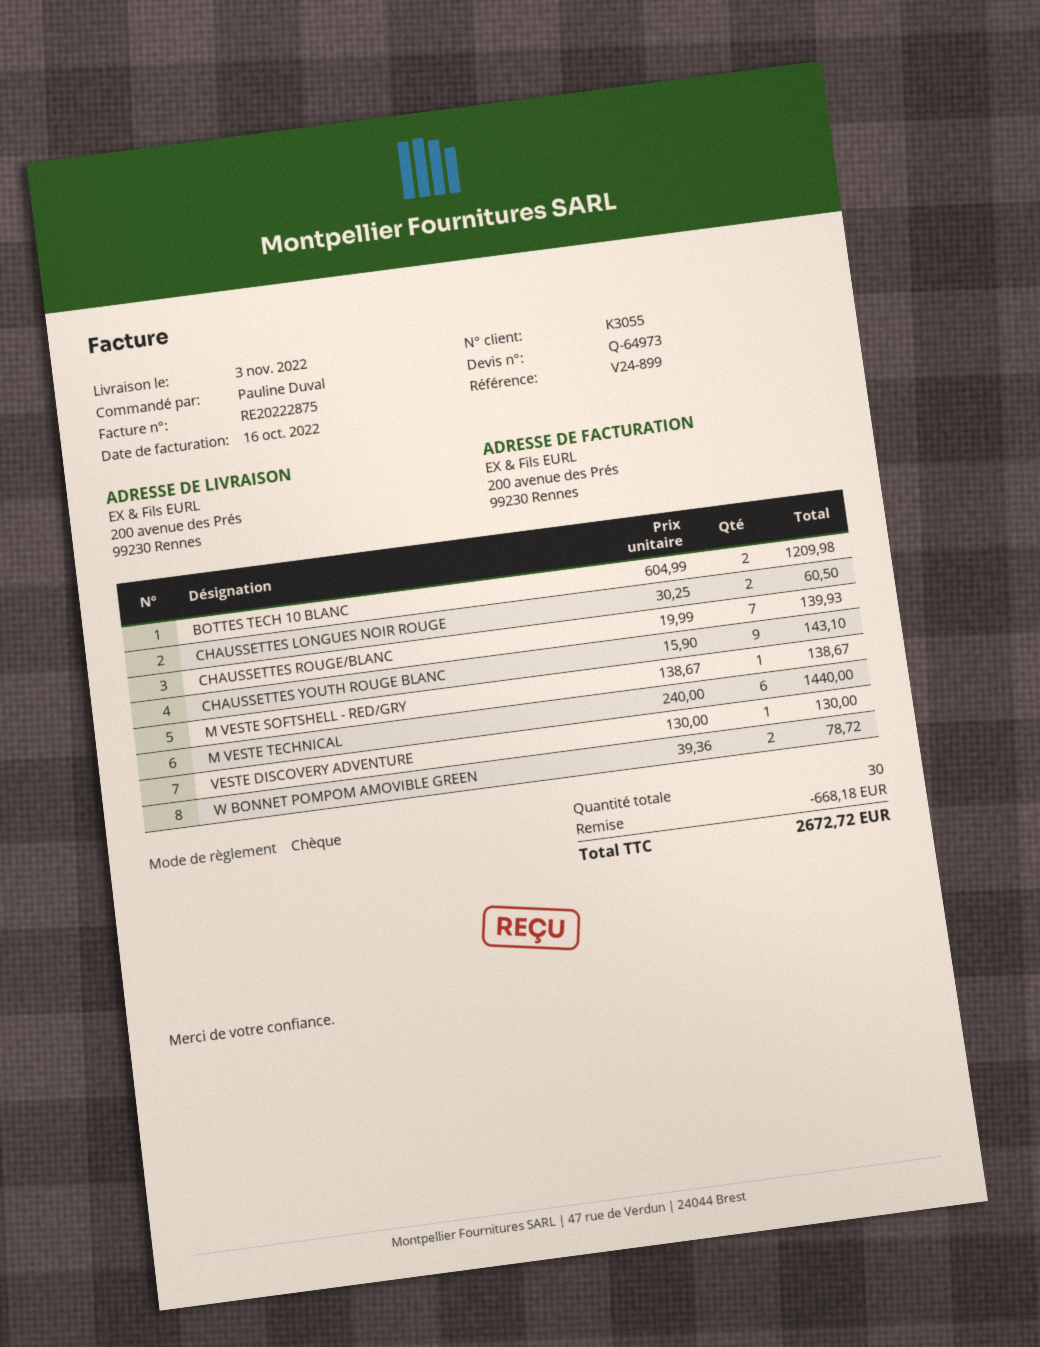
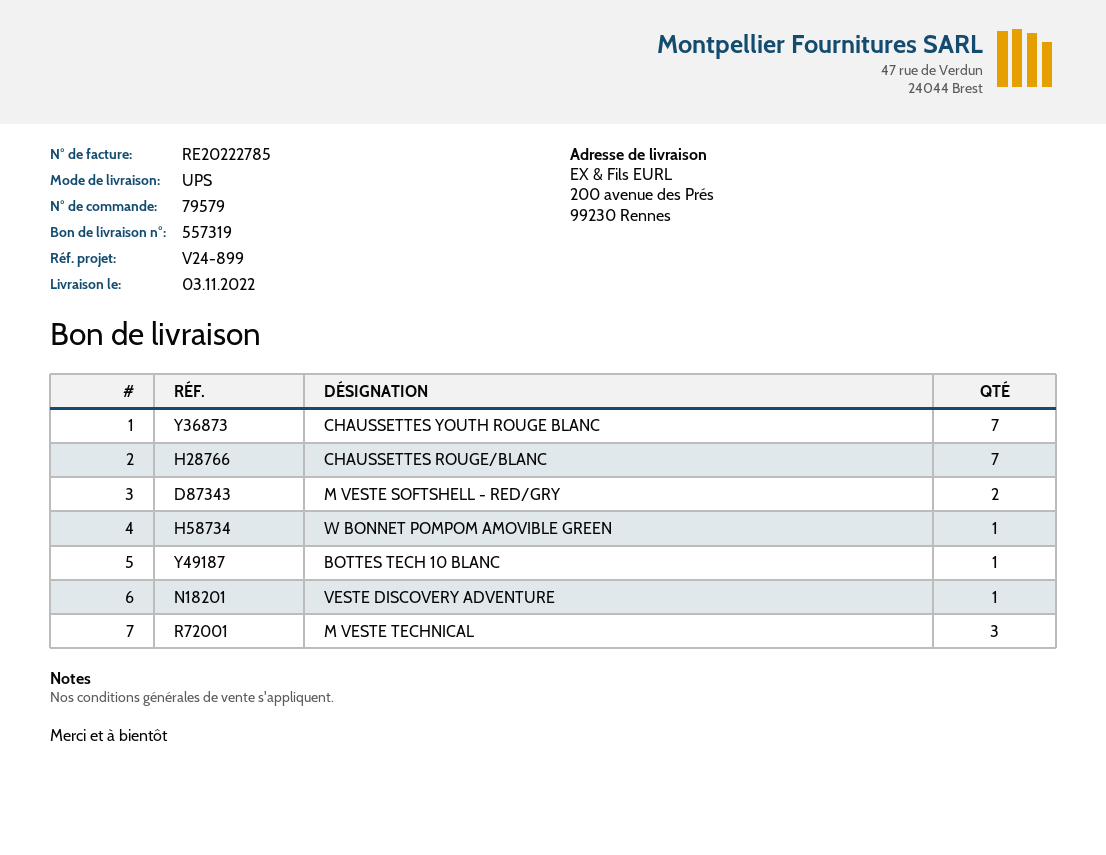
invoice number: RE20222875 -> RE20222785
BOTTES TECH 10 BLANC: 2 -> 1
CHAUSSETTES LONGUES NOIR ROUGE: 2 -> none
CHAUSSETTES YOUTH ROUGE BLANC: 9 -> 7
M VESTE SOFTSHELL - RED/GRY: 1 -> 2
M VESTE TECHNICAL: 6 -> 3
W BONNET POMPOM AMOVIBLE GREEN: 2 -> 1

